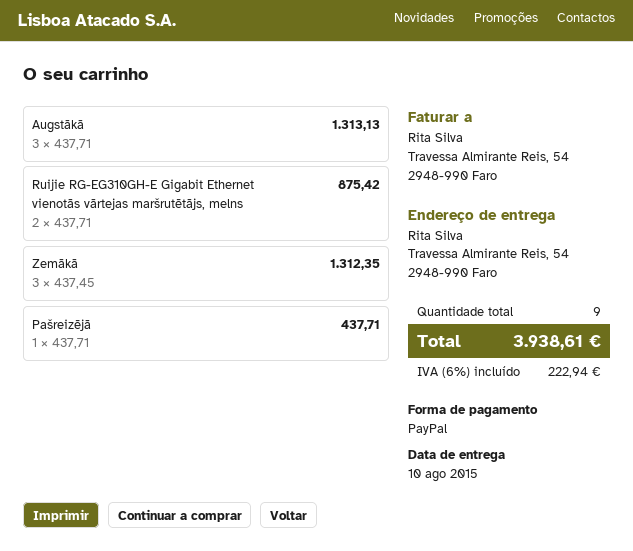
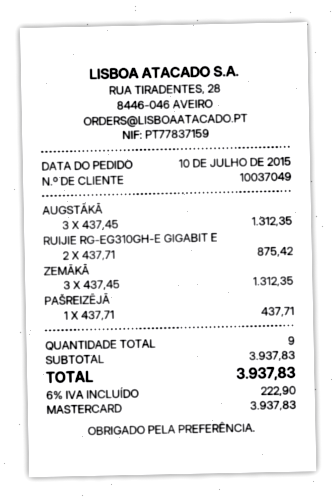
payment method: PayPal -> Mastercard
Augstākā: 3 x 437.71 = 1313.13 -> 3 x 437.45 = 1312.35
tax: 6% = 222.94 -> 6% = 222.90
total: 3938.61 -> 3937.83

